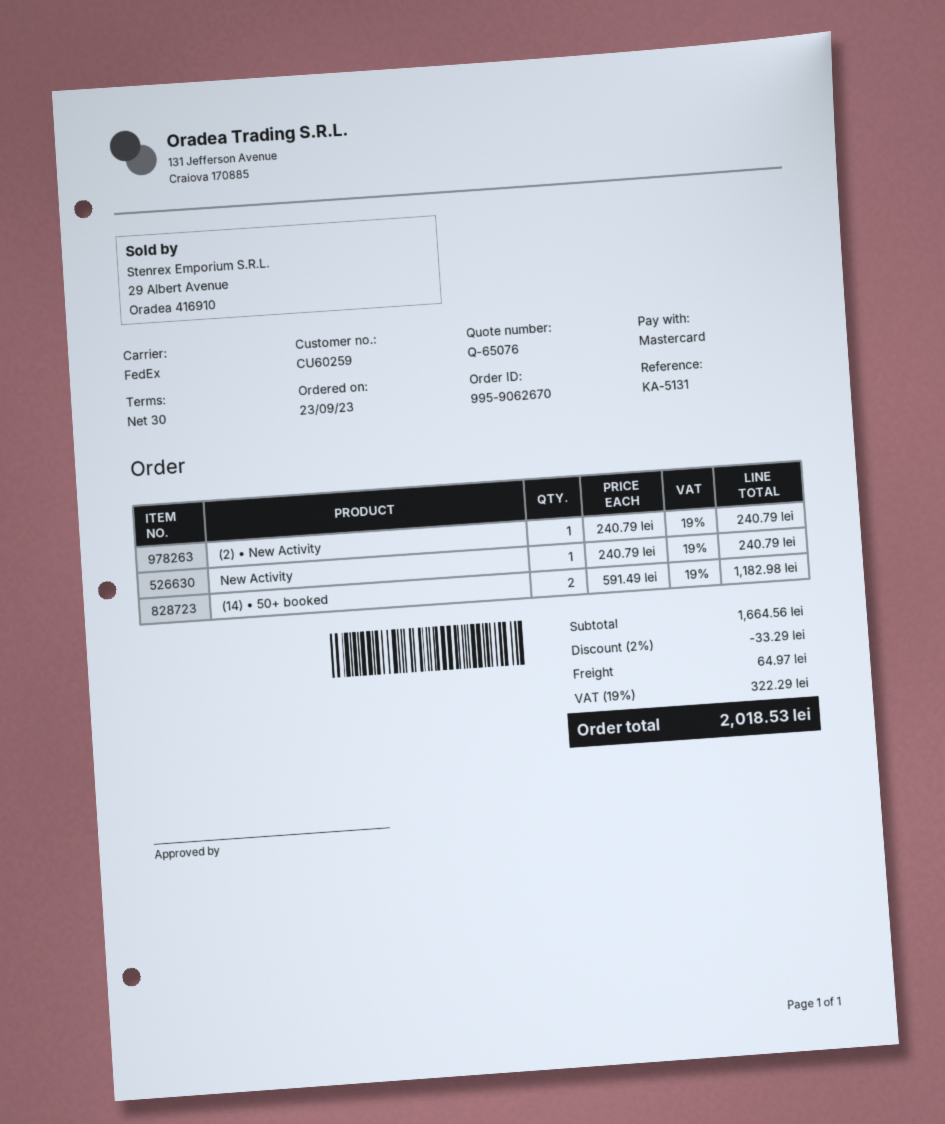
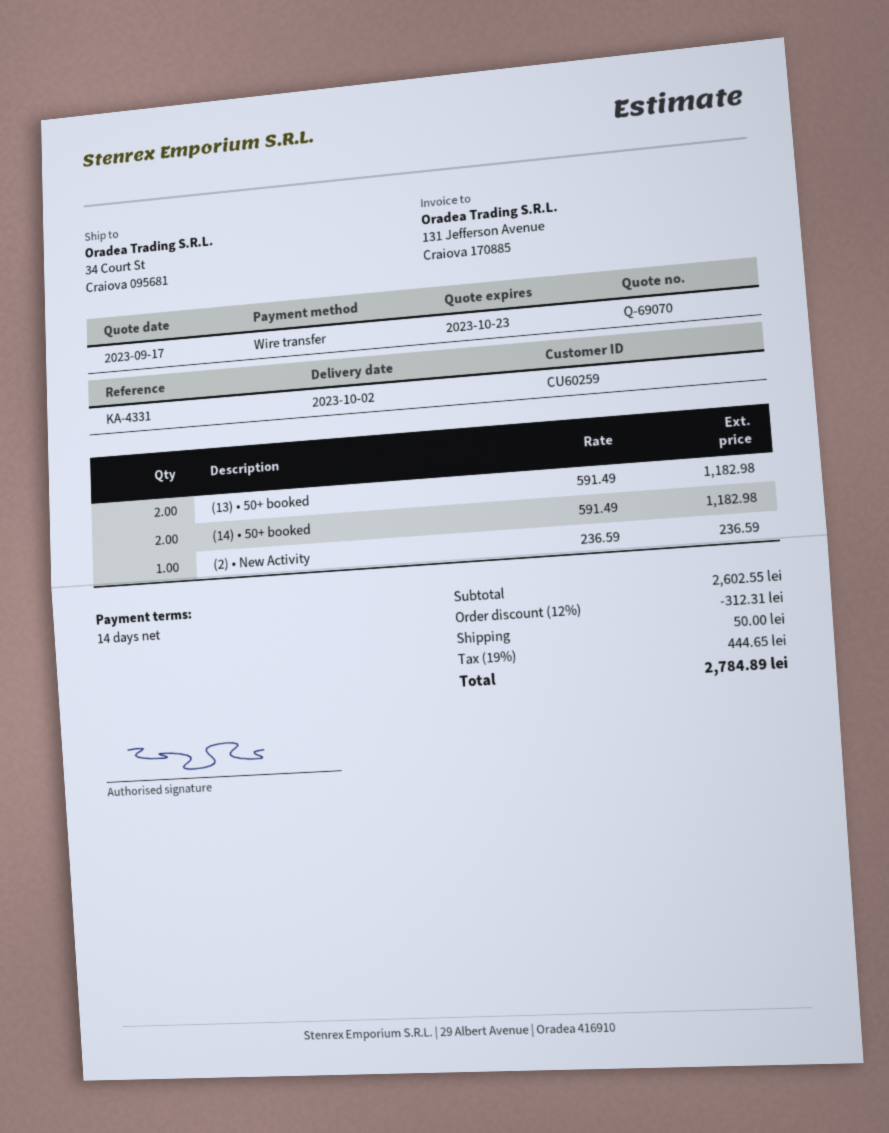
quote number: Q-65076 -> Q-69070
payment terms: 30 days -> 14 days
reference: KA-5131 -> KA-4331
payment method: Mastercard -> bank transfer
(2) • New Activity: 1 x 240.79 = 240.79 -> 1 x 236.59 = 236.59
New Activity: 1 x 240.79 = 240.79 -> none
(13) • 50+ booked: none -> 2 x 591.49 = 1182.98
subtotal: 1664.56 -> 2602.55
discount: 2% = 33.29 -> 12% = 312.31
shipping: 64.97 -> 50.00
tax: 19% = 322.29 -> 19% = 444.65
total: 2018.53 -> 2784.89

